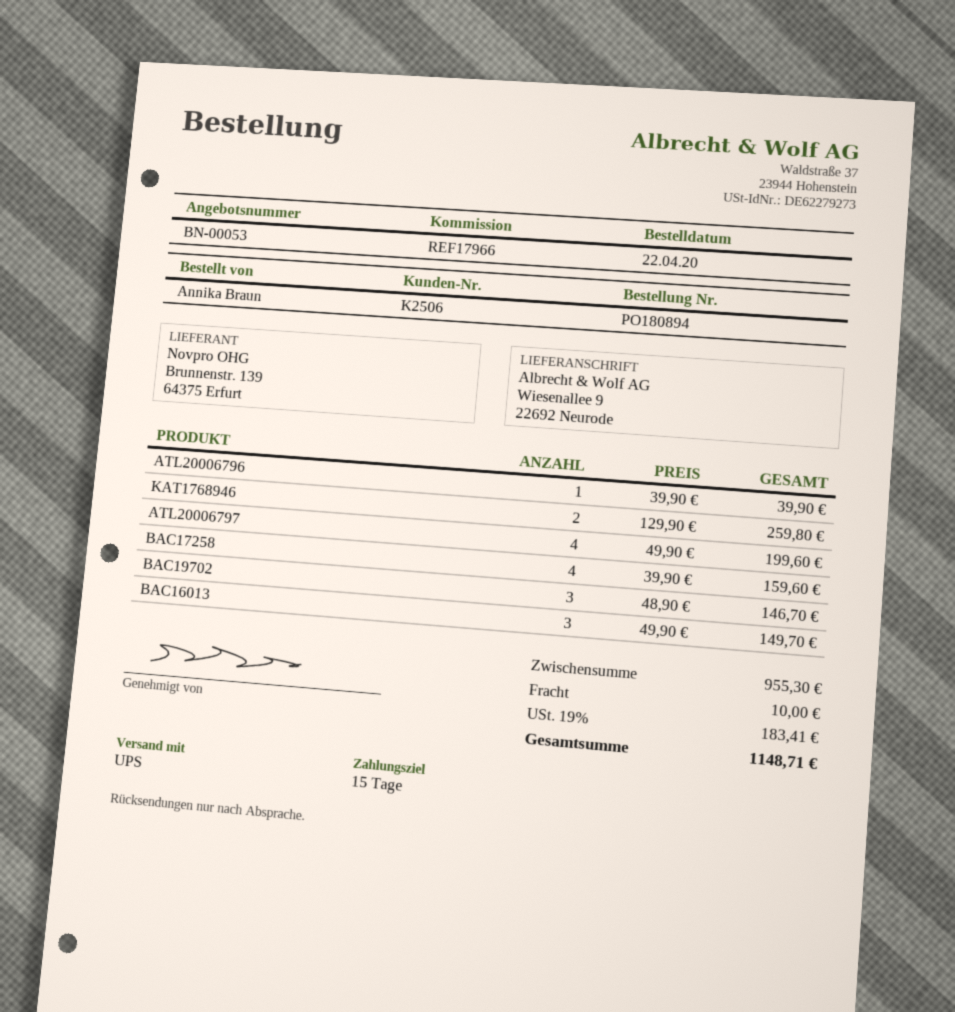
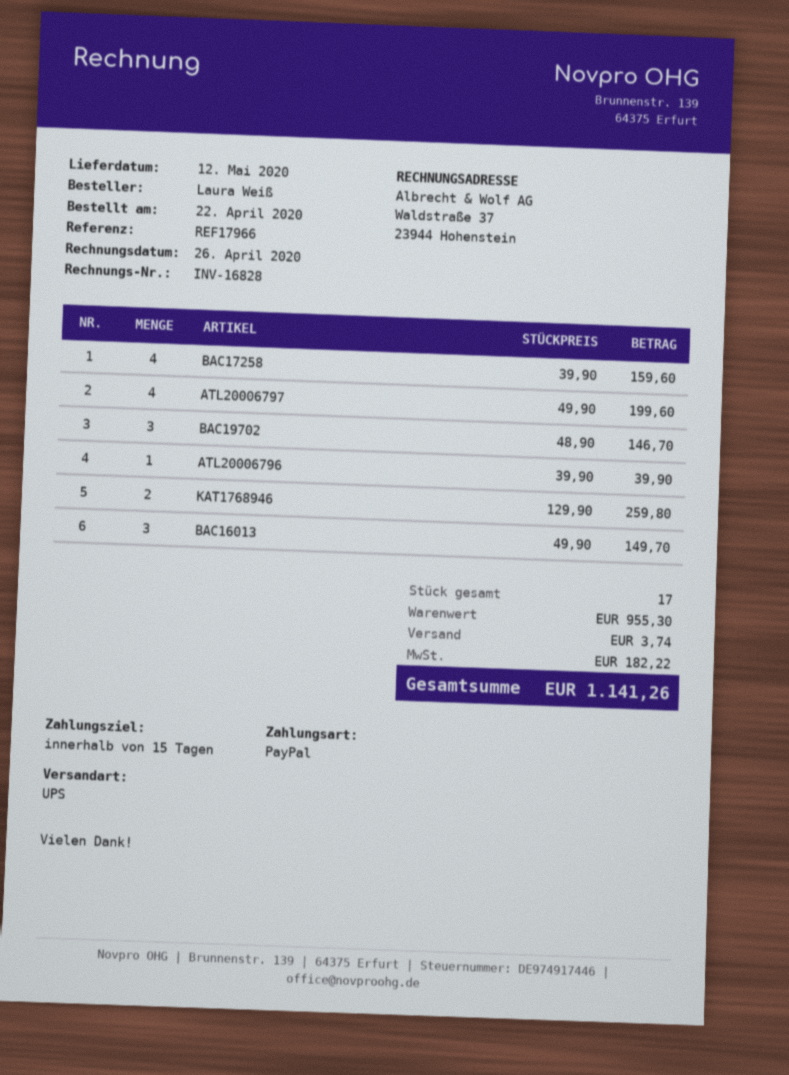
ordered by: Annika Braun -> Laura Weiß
shipping: 10.00 -> 3.74
tax: 183.41 -> 182.22
total: 1148.71 -> 1141.26

